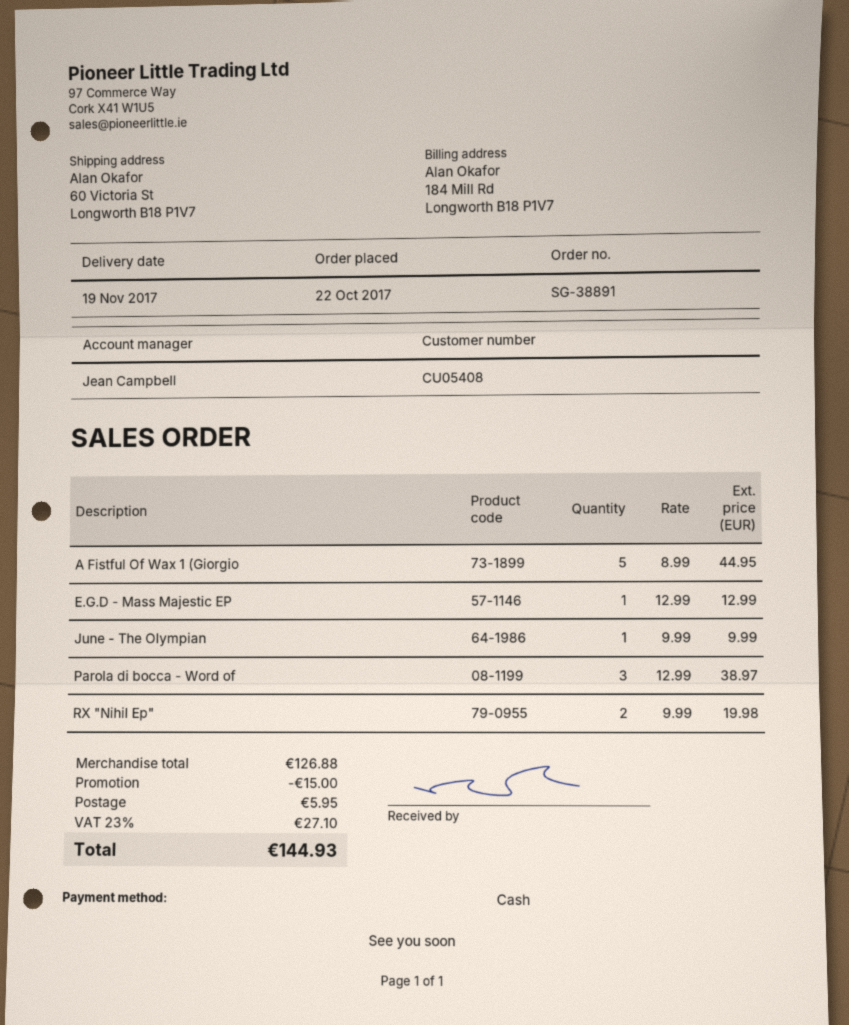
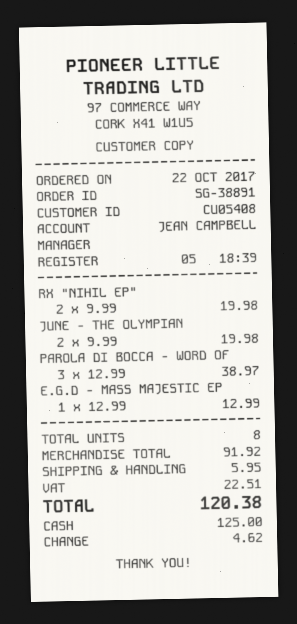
A Fistful Of Wax 1 (Giorgio: 5 x 8.99 = 44.95 -> none
June - The Olympian: 1 x 9.99 = 9.99 -> 2 x 9.99 = 19.98
subtotal: 126.88 -> 91.92
discount: 15.00 -> none
tax: 27.10 -> 22.51
total: 144.93 -> 120.38

